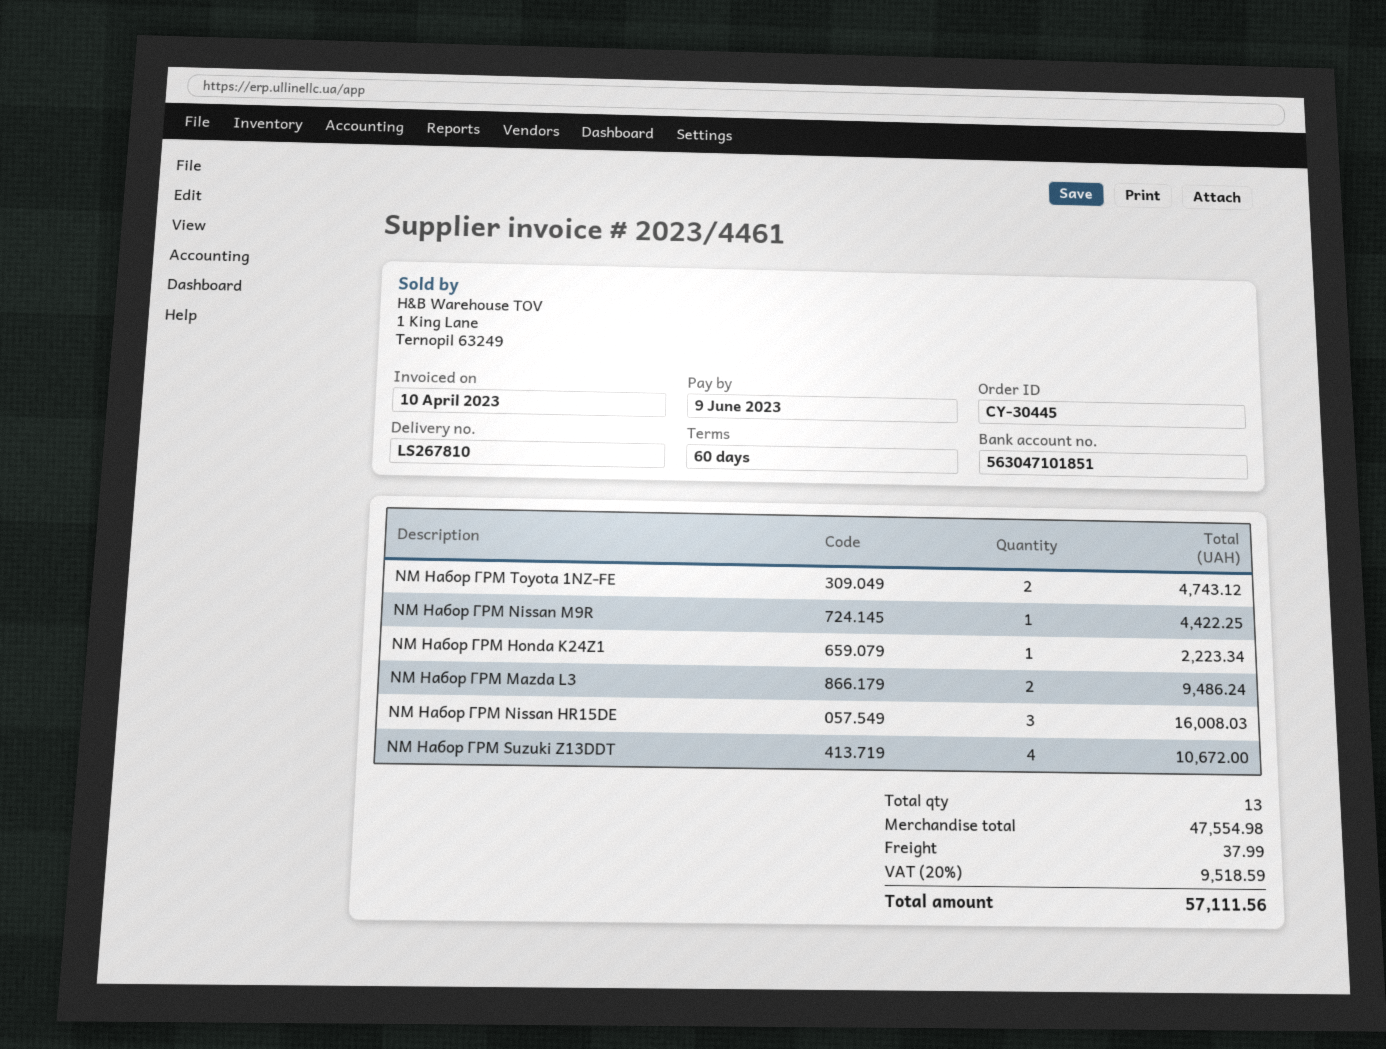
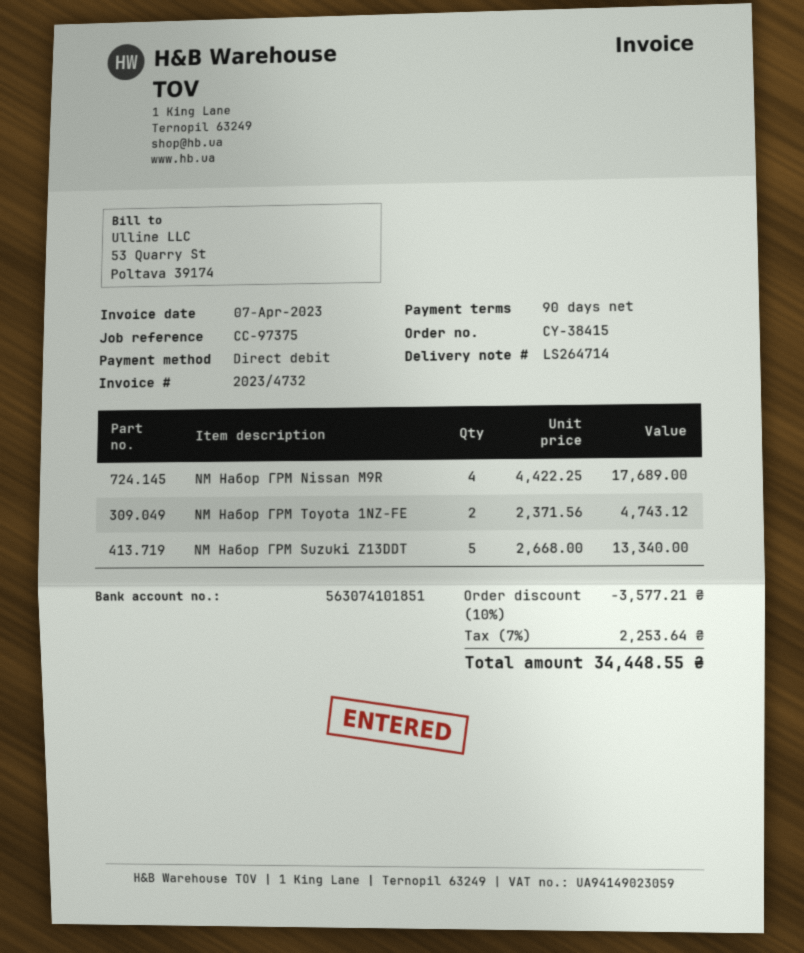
order number: CY-30445 -> CY-38415
delivery note number: LS267810 -> LS264714
invoice number: 2023/4461 -> 2023/4732
invoice date: 2023-04-10 -> 2023-04-07
payment terms: 60 days -> 90 days
bank account: 563047101851 -> 563074101851
NM Набор ГРМ Nissan M9R: 1 for 4422.25 -> 4 for 17689.00
NM Набор ГРМ Honda K24Z1: 1 for 2223.34 -> none
NM Набор ГРМ Mazda L3: 2 for 9486.24 -> none
NM Набор ГРМ Nissan HR15DE: 3 for 16008.03 -> none
NM Набор ГРМ Suzuki Z13DDT: 4 for 10672.00 -> 5 for 13340.00
discount: none -> 10% = 3577.21
shipping: 37.99 -> none
tax: 20% = 9518.59 -> 7% = 2253.64
total: 57111.56 -> 34448.55

